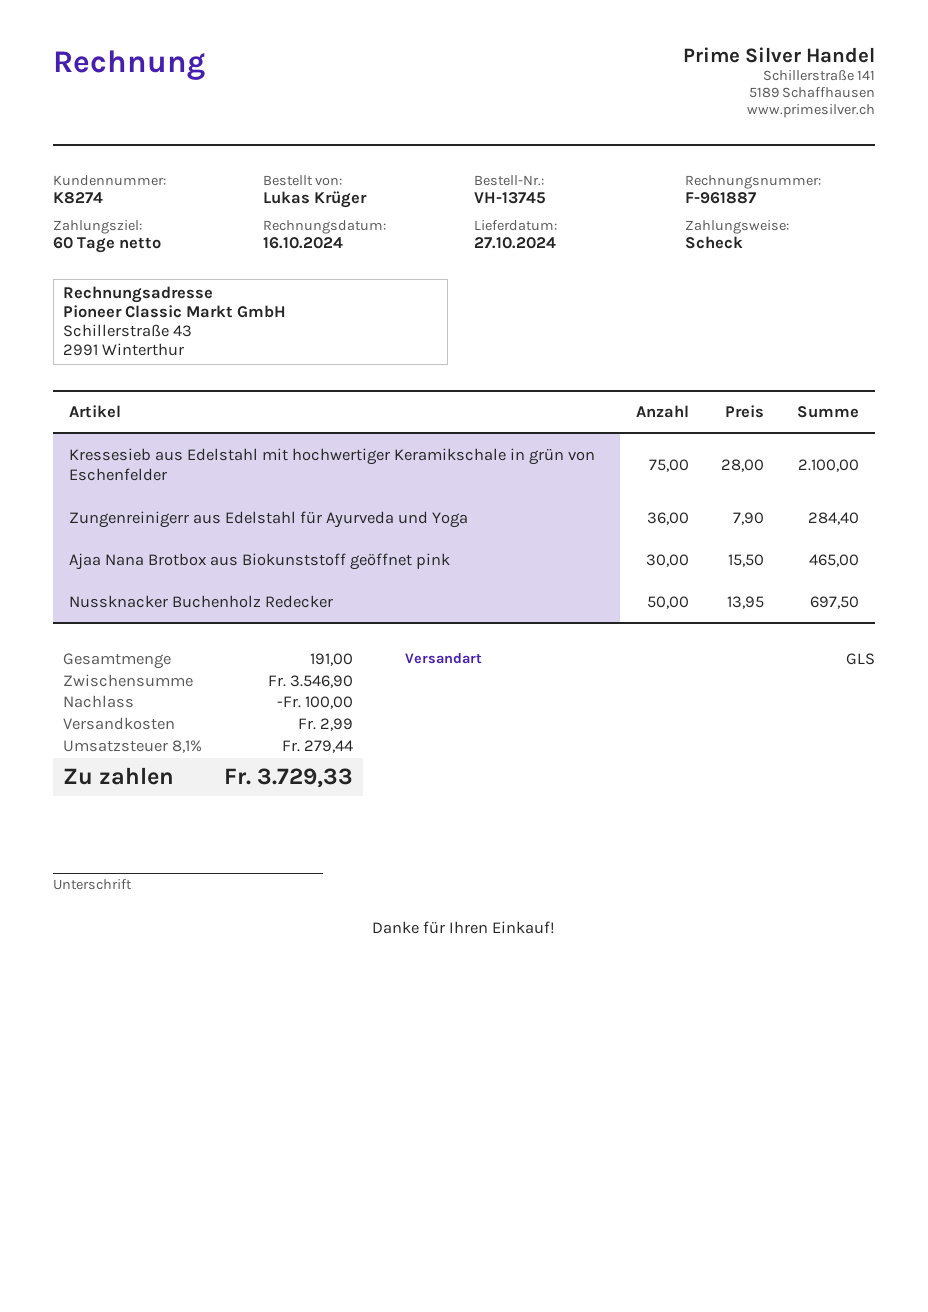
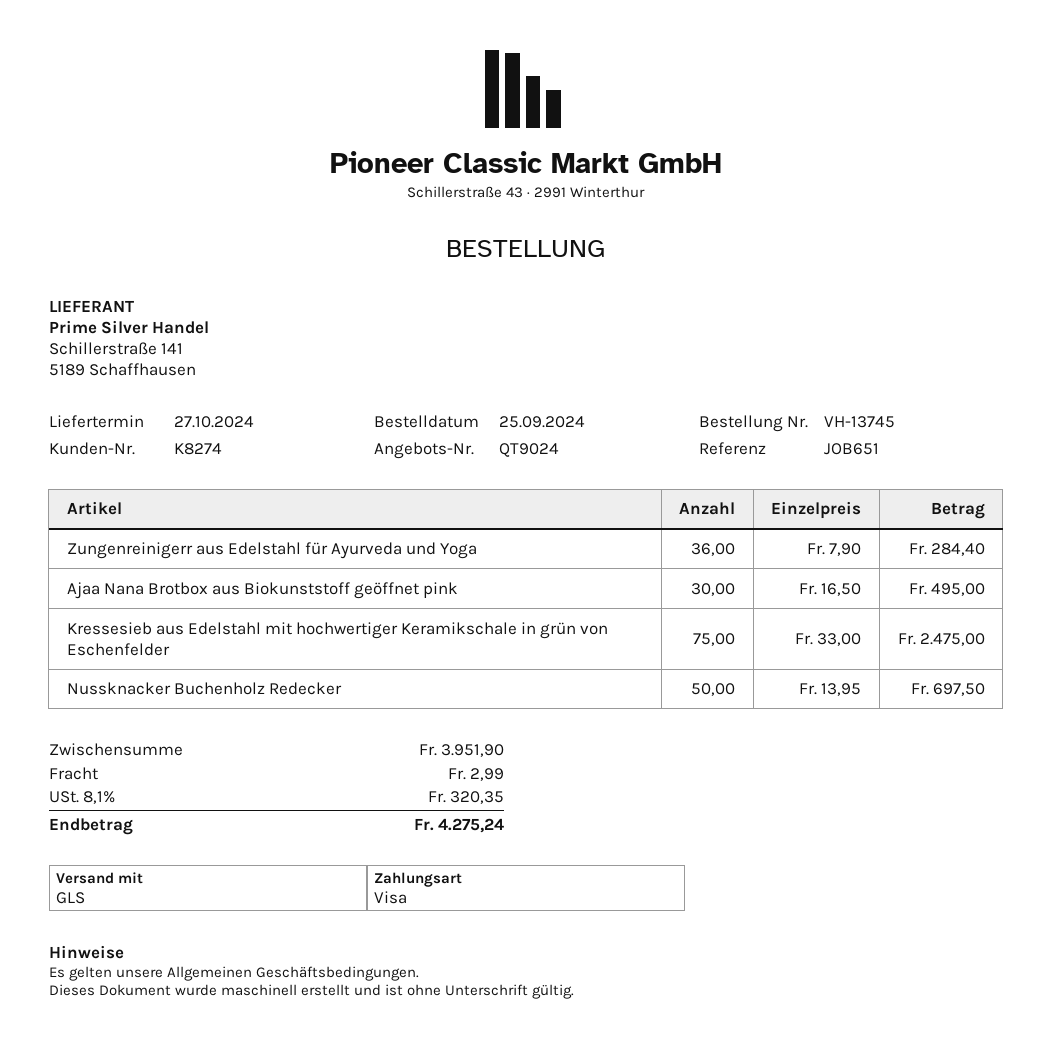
payment method: cheque -> Visa
Kressesieb aus Edelstahl mit hochwertiger Keramikschale in grün von Eschenfelder: 75 x 28.00 = 2100.00 -> 75 x 33.00 = 2475.00
Ajaa Nana Brotbox aus Biokunststoff geöffnet pink: 30 x 15.50 = 465.00 -> 30 x 16.50 = 495.00
subtotal: 3546.90 -> 3951.90
discount: 100.00 -> none
tax: 8.1% = 279.44 -> 8.1% = 320.35
total: 3729.33 -> 4275.24

